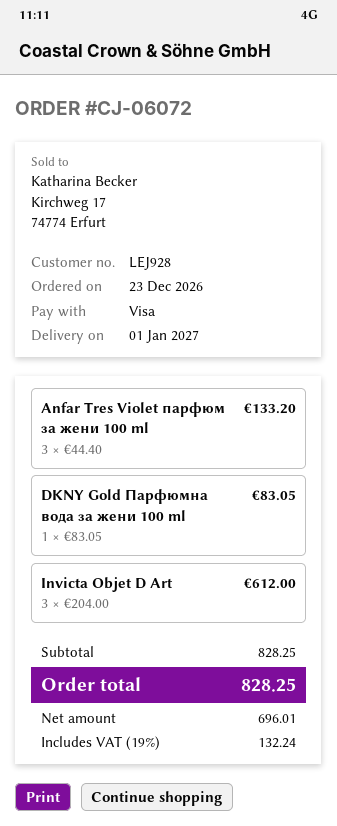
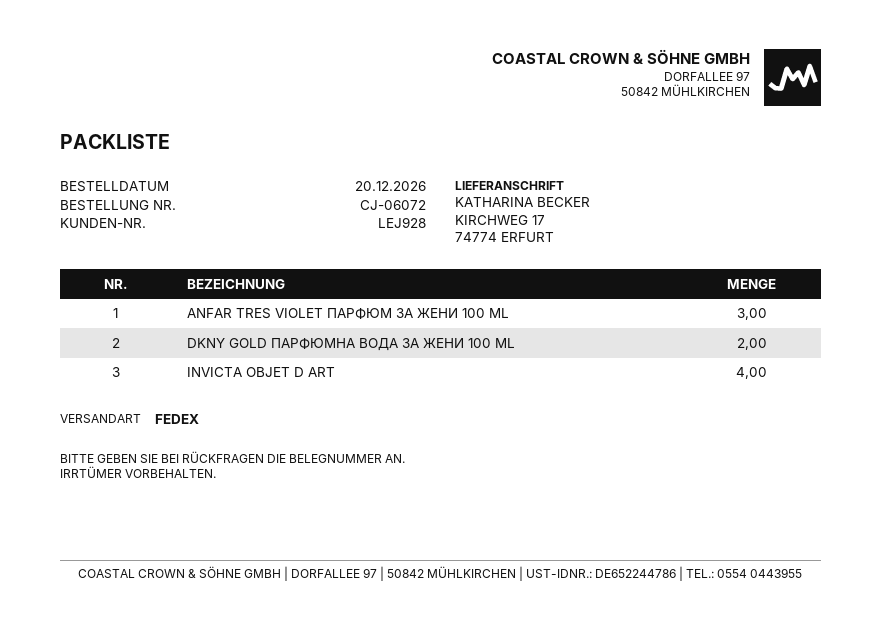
order date: 2026-12-23 -> 2026-12-20
DKNY Gold Парфюмна вода за жени 100 ml: 1 -> 2
Invicta Objet D Art: 3 -> 4

